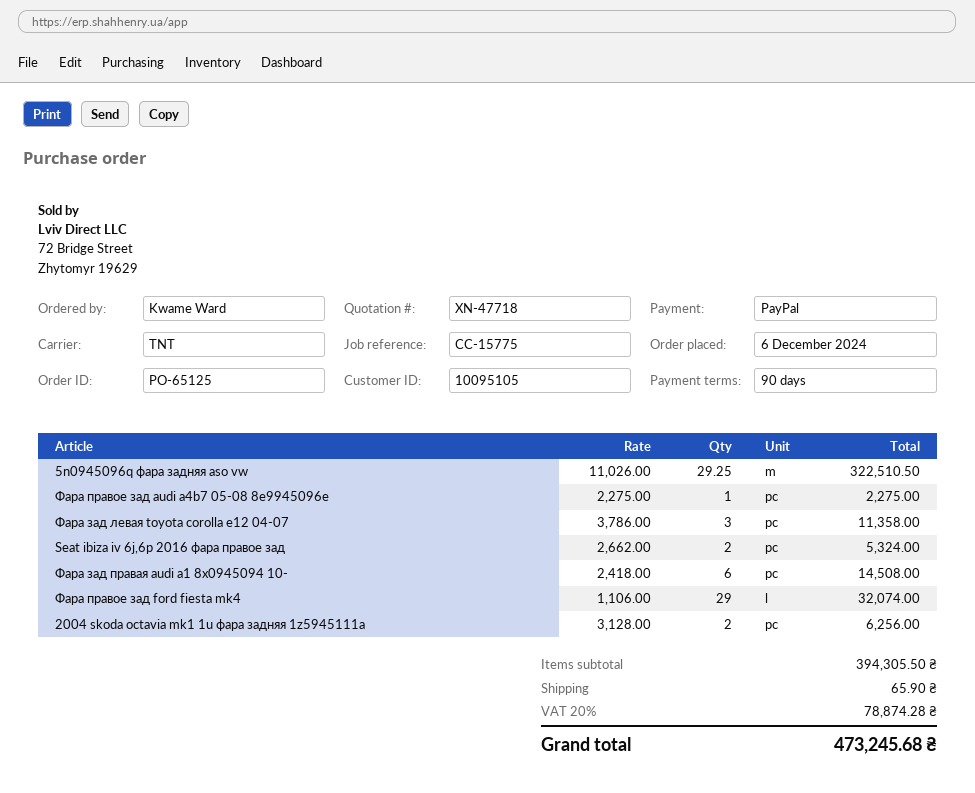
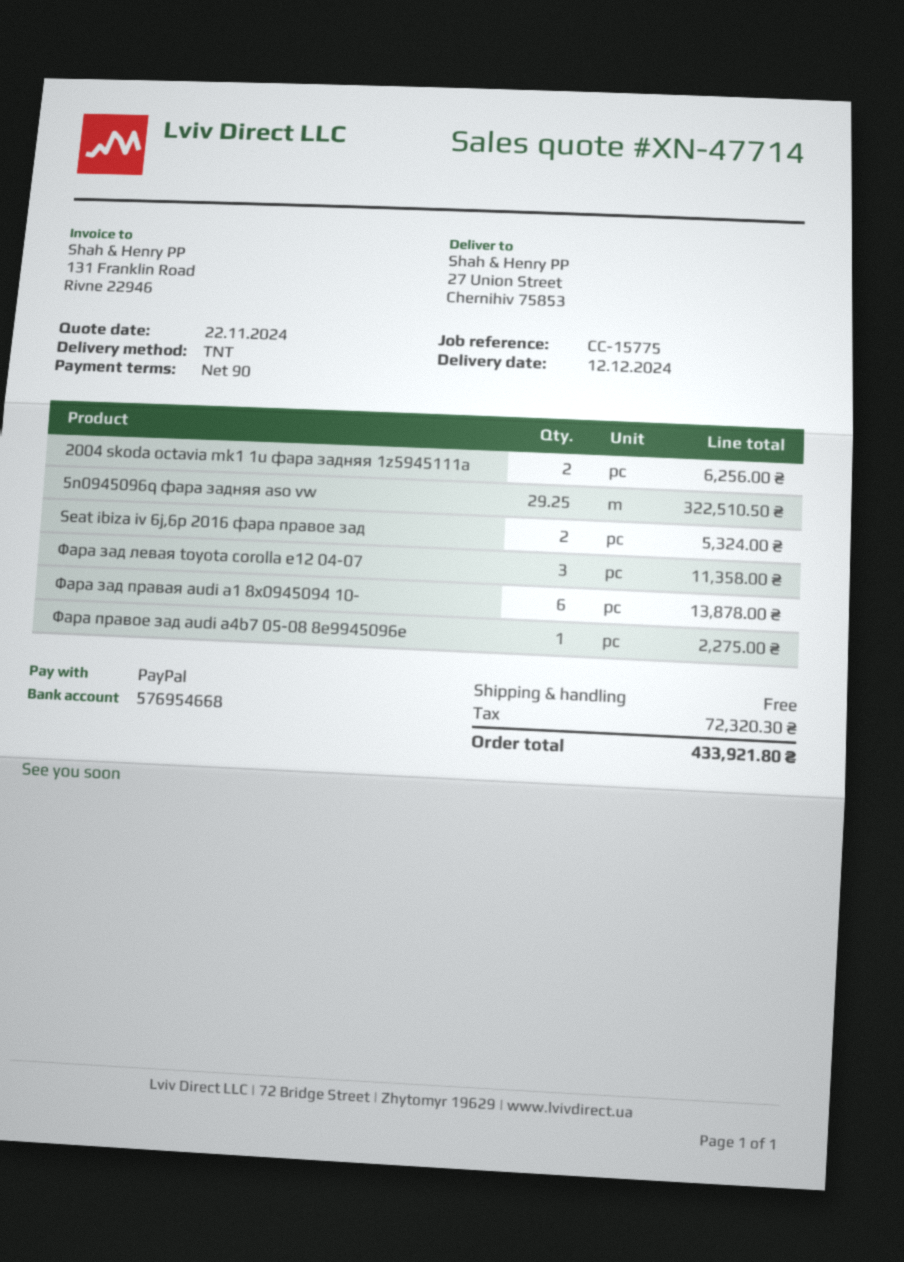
quote number: XN-47718 -> XN-47714
Фара зад правая audi a1 8x0945094 10-: 6 for 14508.00 -> 6 for 13878.00
Фара правое зад ford fiesta mk4: 29 for 32074.00 -> none
shipping: 65.90 -> 0.00
tax: 78874.28 -> 72320.30
total: 473245.68 -> 433921.80

